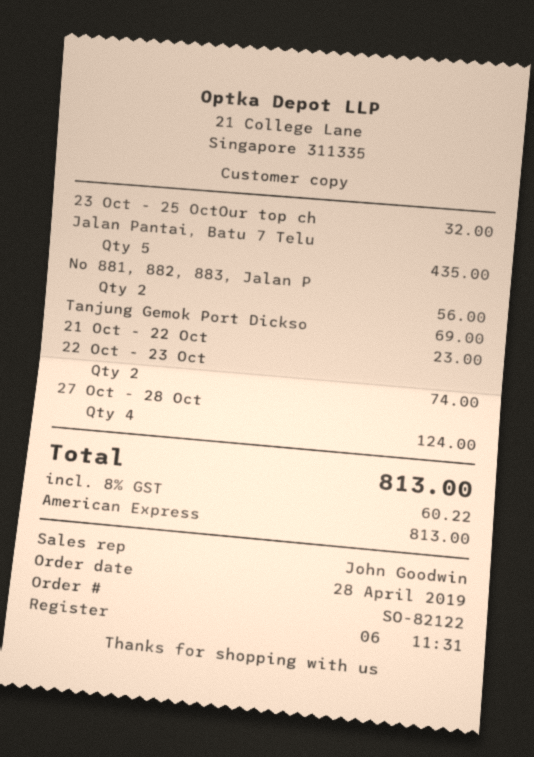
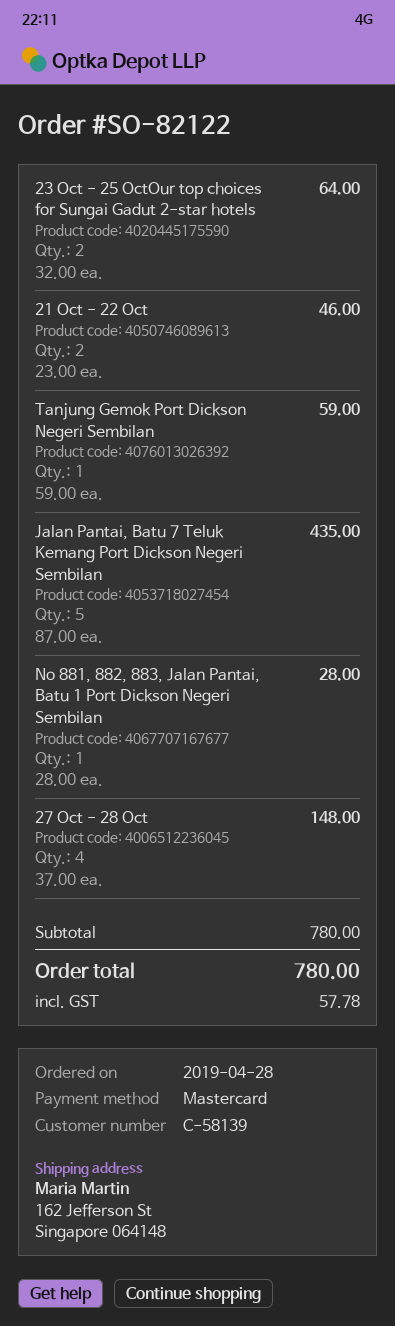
payment method: American Express -> Mastercard
23 Oct - 25 OctOur top ch: 1 for 32.00 -> 2 for 64.00
No 881, 882, 883, Jalan P: 2 for 56.00 -> 1 for 28.00
Tanjung Gemok Port Dickso: 1 for 69.00 -> 1 for 59.00
21 Oct - 22 Oct: 1 for 23.00 -> 2 for 46.00
22 Oct - 23 Oct: 2 for 74.00 -> none
27 Oct - 28 Oct: 4 for 124.00 -> 4 for 148.00
tax: 60.22 -> 57.78
total: 813.00 -> 780.00

